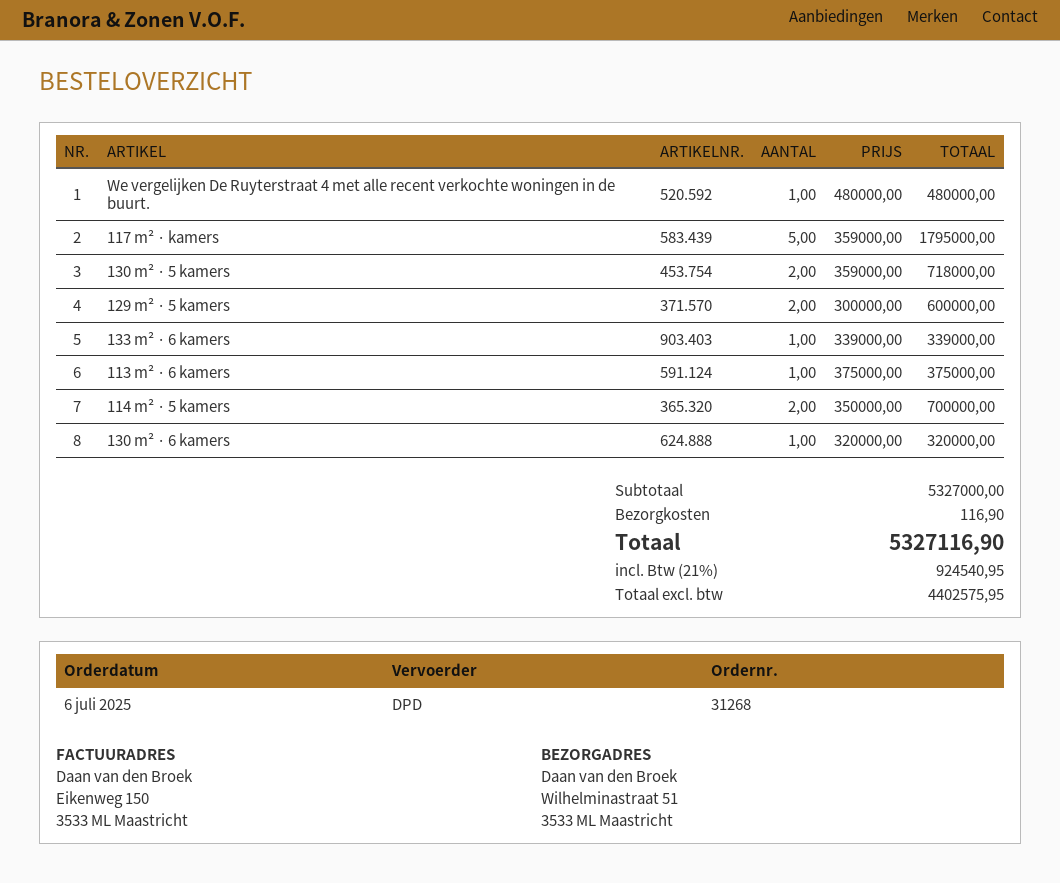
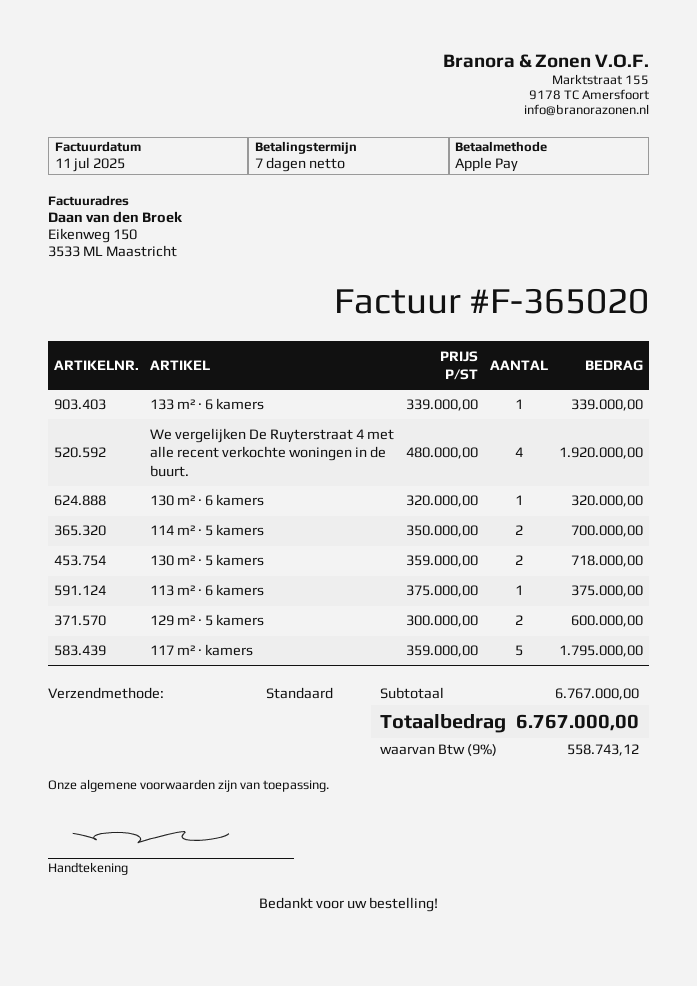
shipping method: DPD -> standard
We vergelijken De Ruyterstraat 4 met alle recent verkochte woningen in de buurt.: 1 x 480000.00 = 480000.00 -> 4 x 480000.00 = 1920000.00
subtotal: 5327000.00 -> 6767000.00
shipping: 116.90 -> none
tax: 21% = 924540.95 -> 9% = 558743.12
total: 5327116.90 -> 6767000.00

